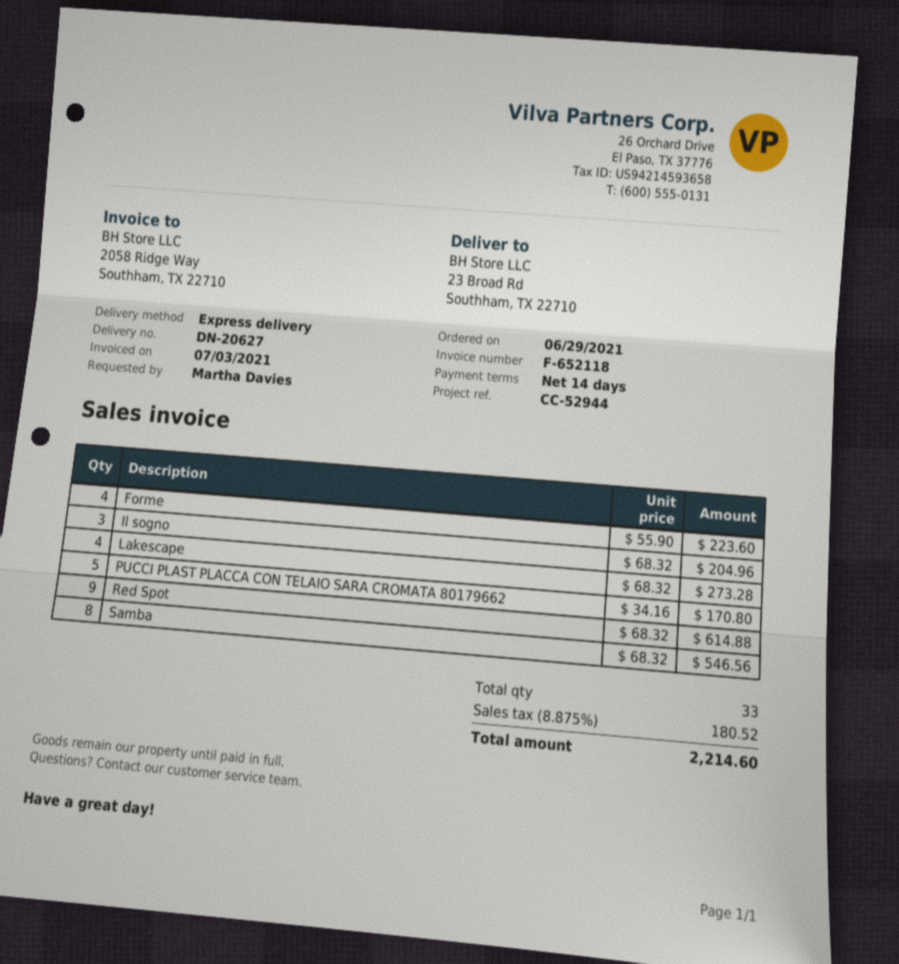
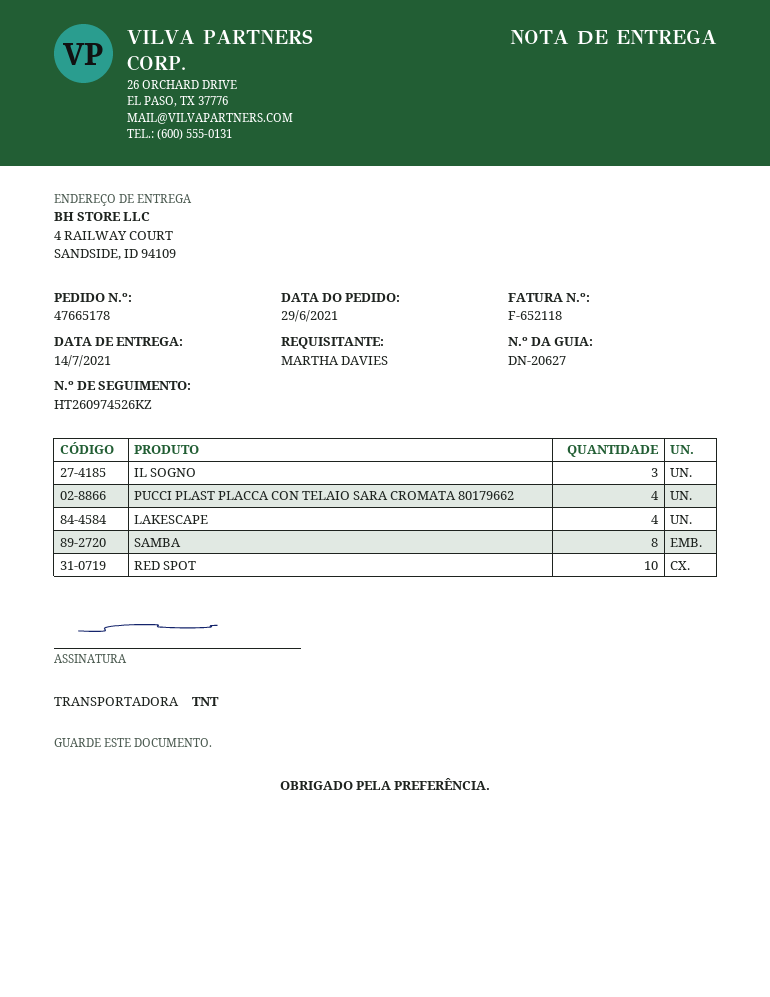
shipping method: express -> TNT
ship to: 23 Broad Rd, Southham, TX 22710 -> 4 RAILWAY COURT, SANDSIDE, ID 94109
Forme: 4 -> none
PUCCI PLAST PLACCA CON TELAIO SARA CROMATA 80179662: 5 -> 4
Red Spot: 9 -> 10

